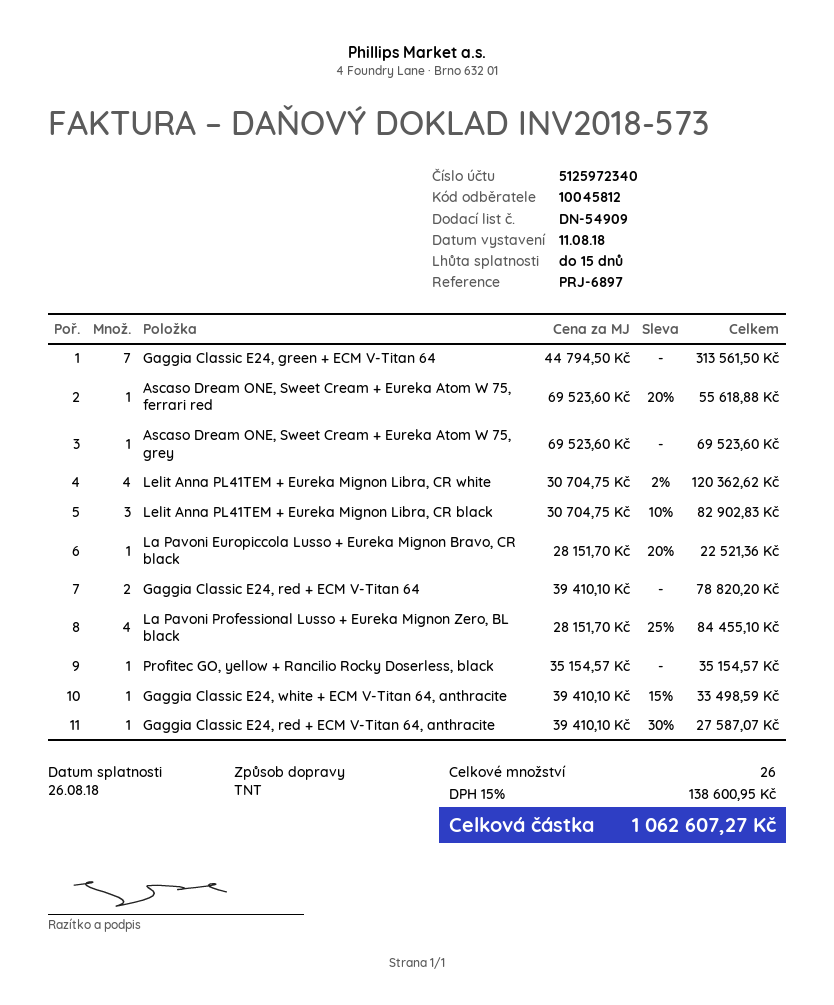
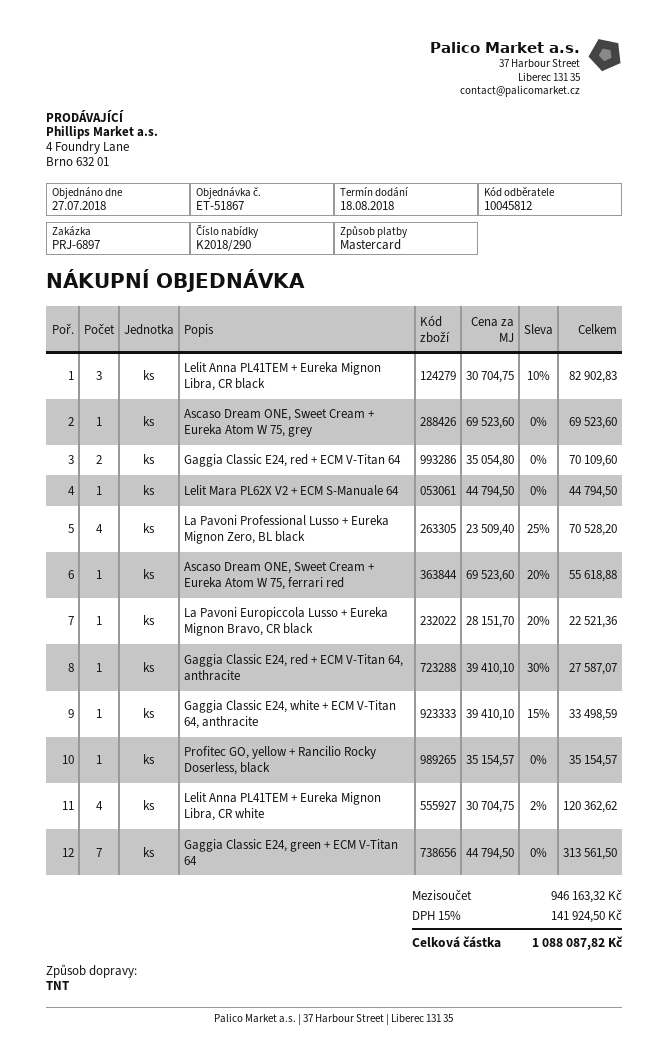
Gaggia Classic E24, red + ECM V-Titan 64: 2 x 39410.10 = 78820.20 -> 2 x 35054.80 = 70109.60
La Pavoni Professional Lusso + Eureka Mignon Zero, BL black: 4 x 28151.70 - 25% = 84455.10 -> 4 x 23509.40 - 25% = 70528.20
Lelit Mara PL62X V2 + ECM S-Manuale 64: none -> 1 x 44794.50 = 44794.50
tax: 15% = 138600.95 -> 15% = 141924.50
total: 1062607.27 -> 1088087.82

